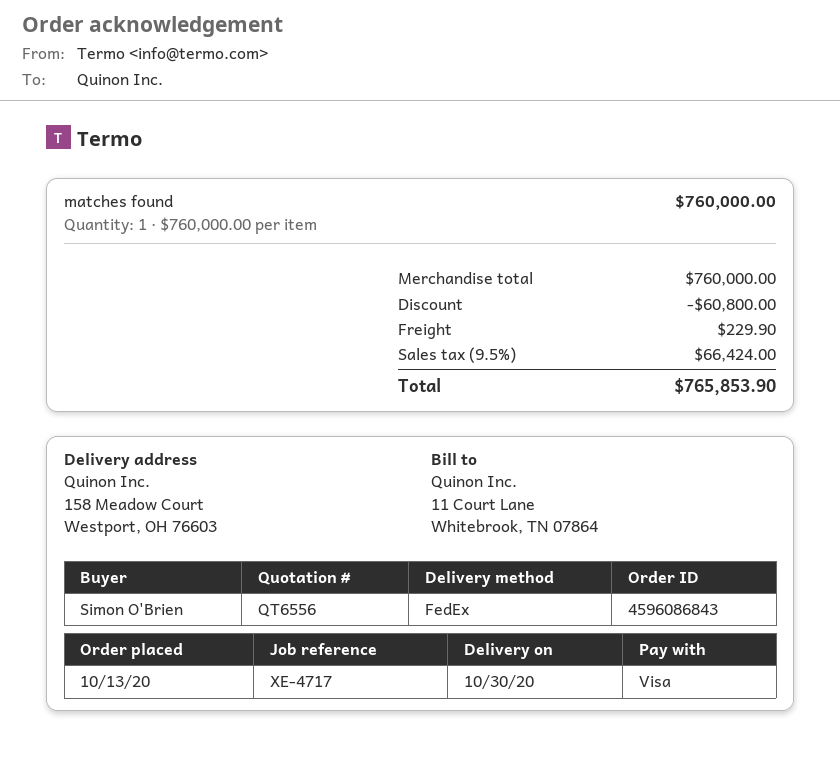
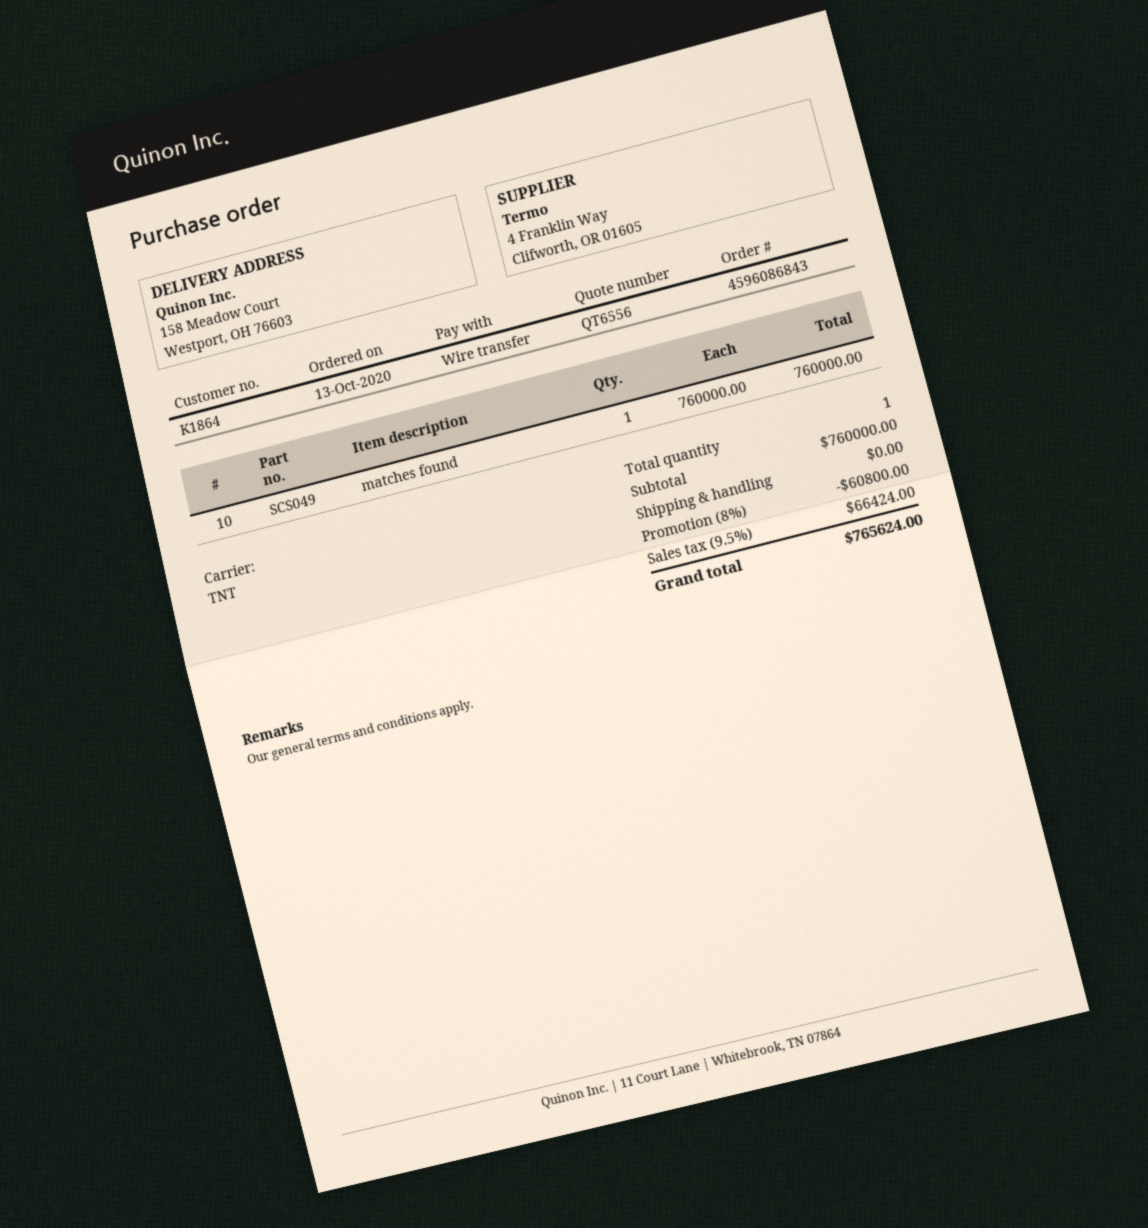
payment method: Visa -> bank transfer
shipping method: FedEx -> TNT
shipping: 229.90 -> 0.00
total: 765853.90 -> 765624.00

